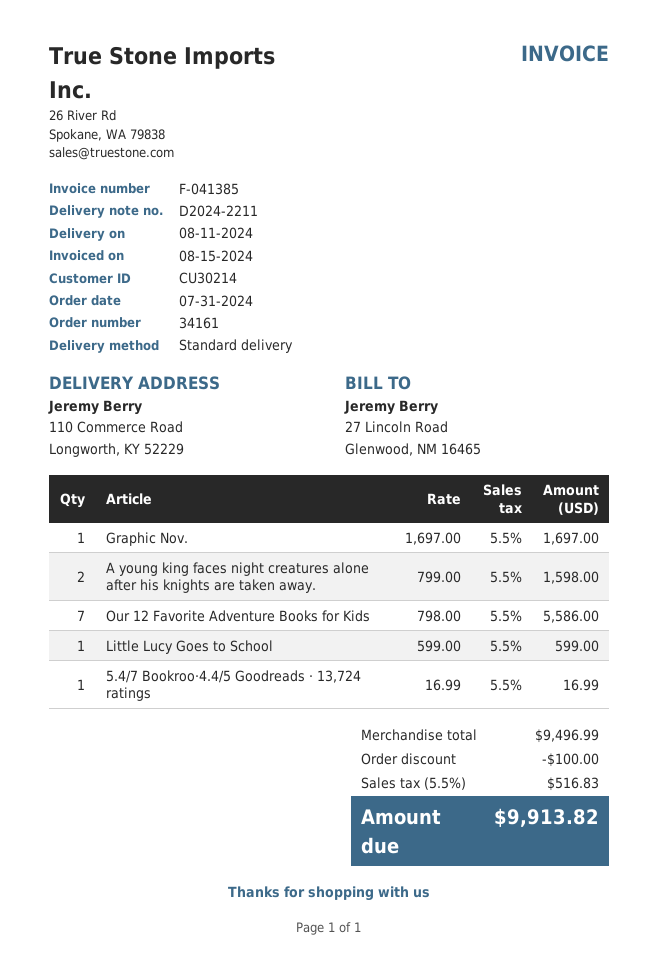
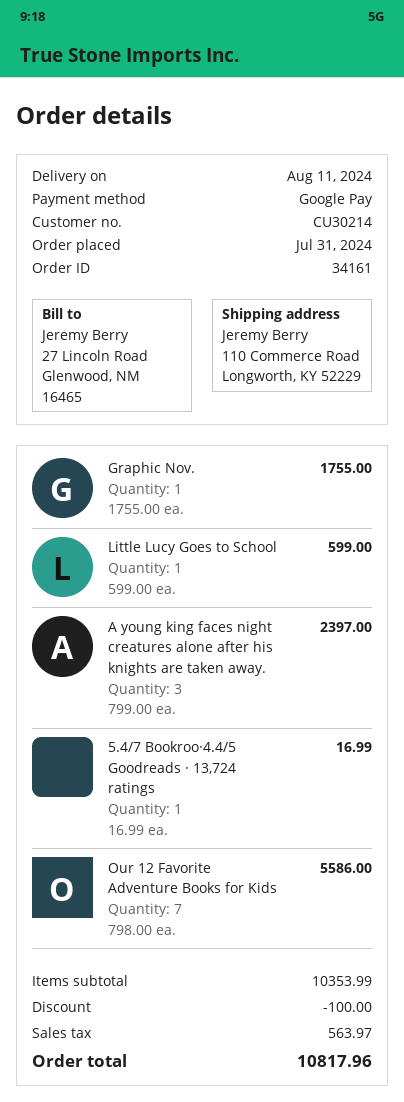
Graphic Nov.: 1 x 1697.00 = 1697.00 -> 1 x 1755.00 = 1755.00
A young king faces night creatures alone after his knights are taken away.: 2 x 799.00 = 1598.00 -> 3 x 799.00 = 2397.00
subtotal: 9496.99 -> 10353.99
tax: 516.83 -> 563.97
total: 9913.82 -> 10817.96

